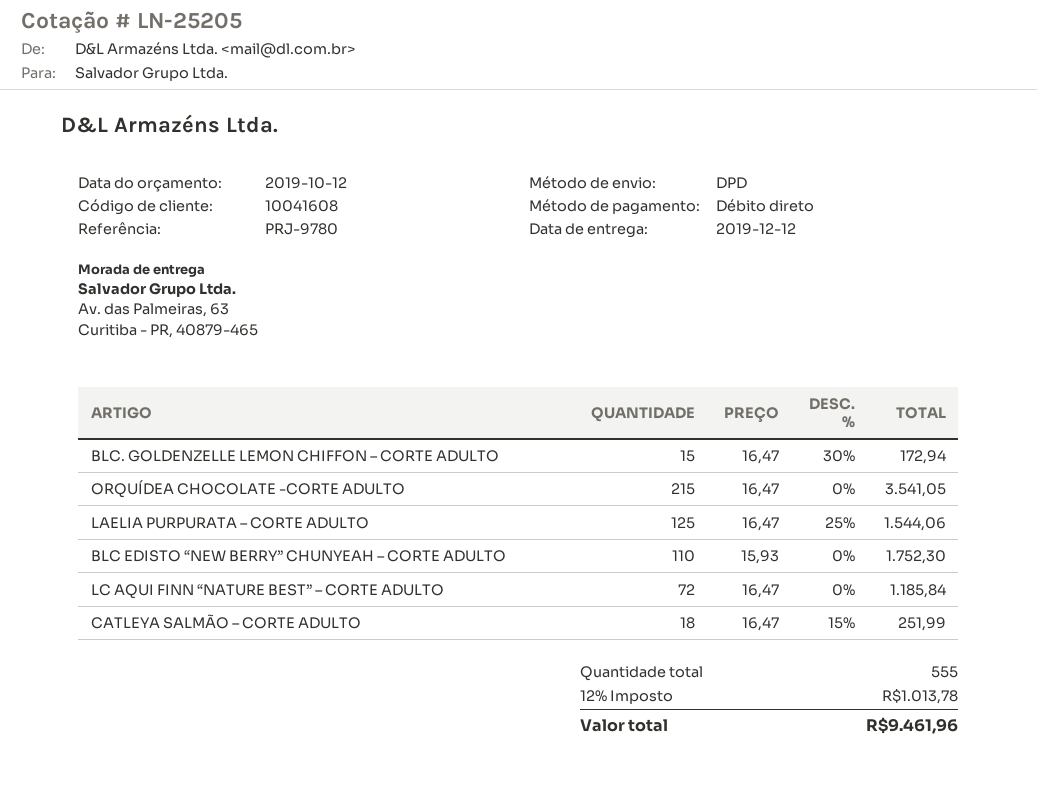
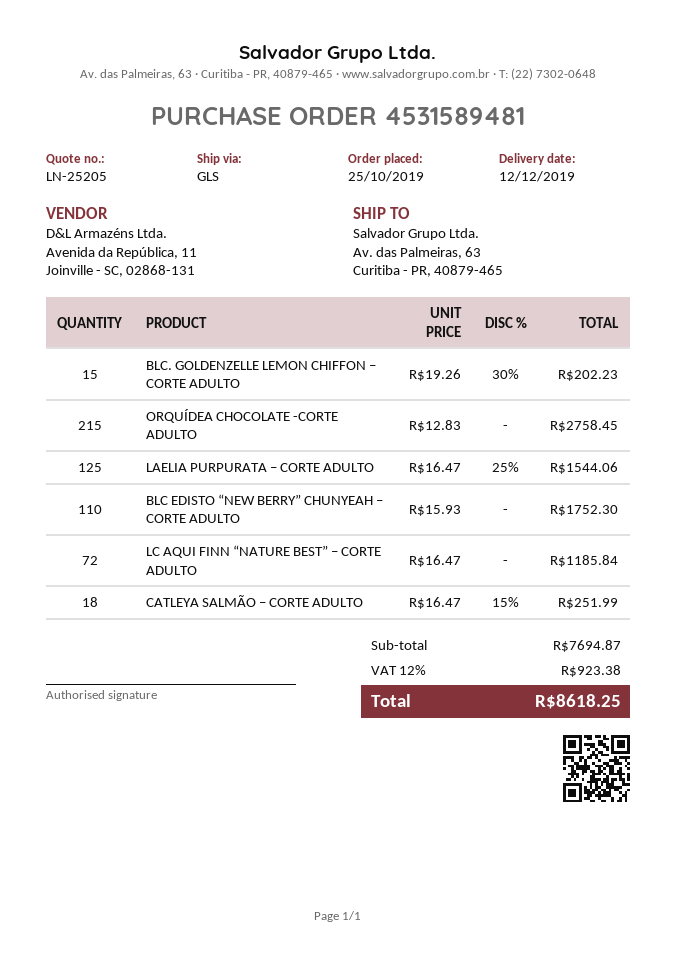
shipping method: DPD -> GLS
BLC. GOLDENZELLE LEMON CHIFFON – CORTE ADULTO: 15 x 16.47 - 30% = 172.94 -> 15 x 19.26 - 30% = 202.23
ORQUÍDEA CHOCOLATE -CORTE ADULTO: 215 x 16.47 = 3541.05 -> 215 x 12.83 = 2758.45
tax: 12% = 1013.78 -> 12% = 923.38
total: 9461.96 -> 8618.25

